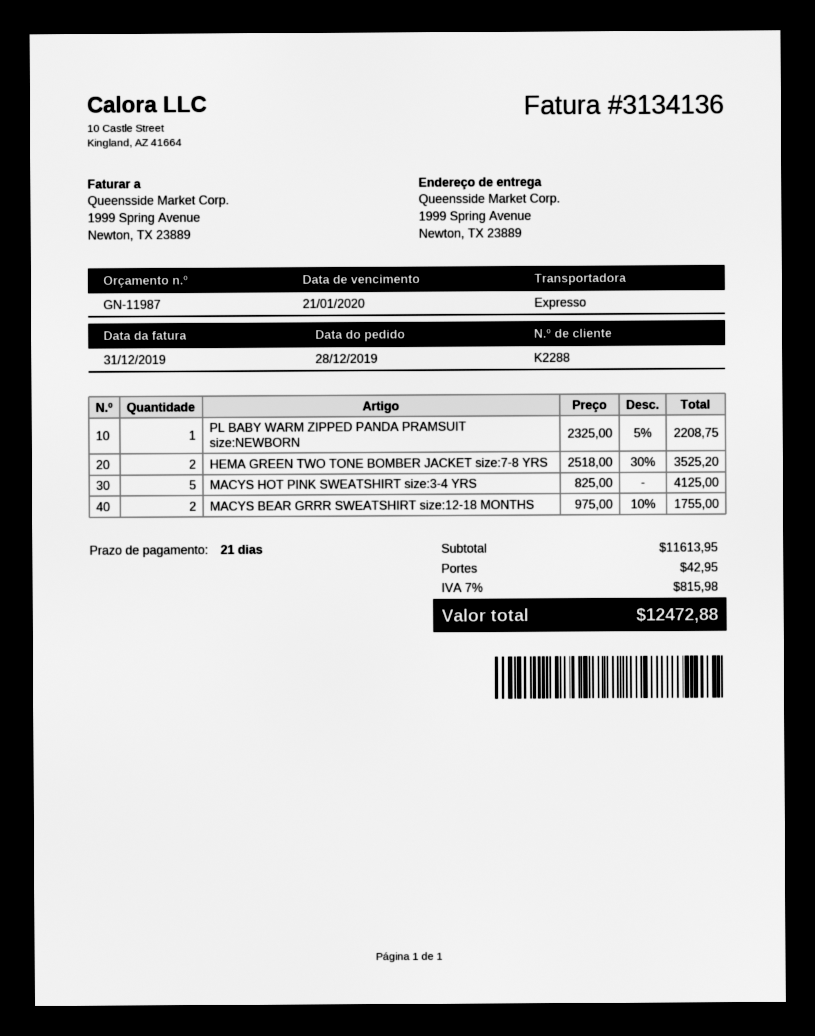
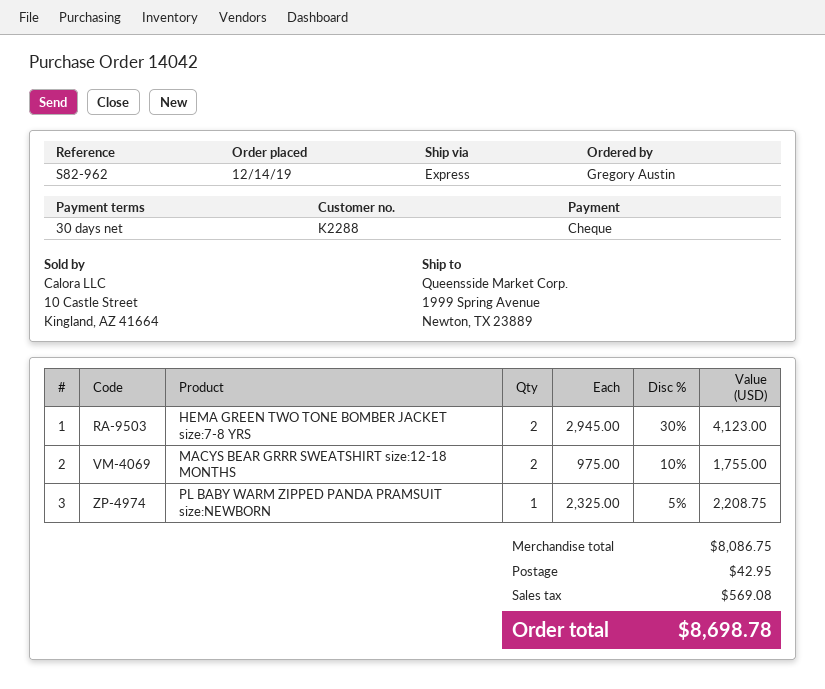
order date: 2019-12-28 -> 2019-12-14
payment terms: 21 days -> 30 days
HEMA GREEN TWO TONE BOMBER JACKET size:7-8 YRS: 2 x 2518.00 - 30% = 3525.20 -> 2 x 2945.00 - 30% = 4123.00
MACYS HOT PINK SWEATSHIRT size:3-4 YRS: 5 x 825.00 = 4125.00 -> none
subtotal: 11613.95 -> 8086.75
tax: 815.98 -> 569.08
total: 12472.88 -> 8698.78

